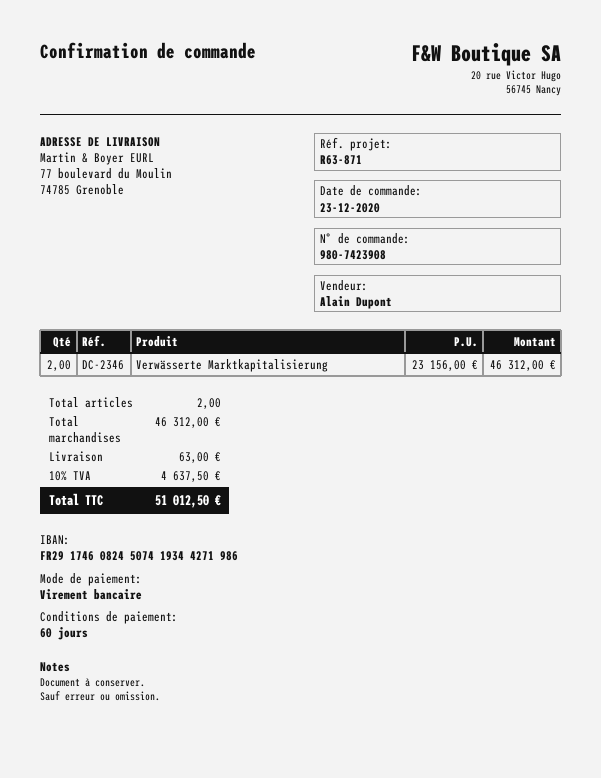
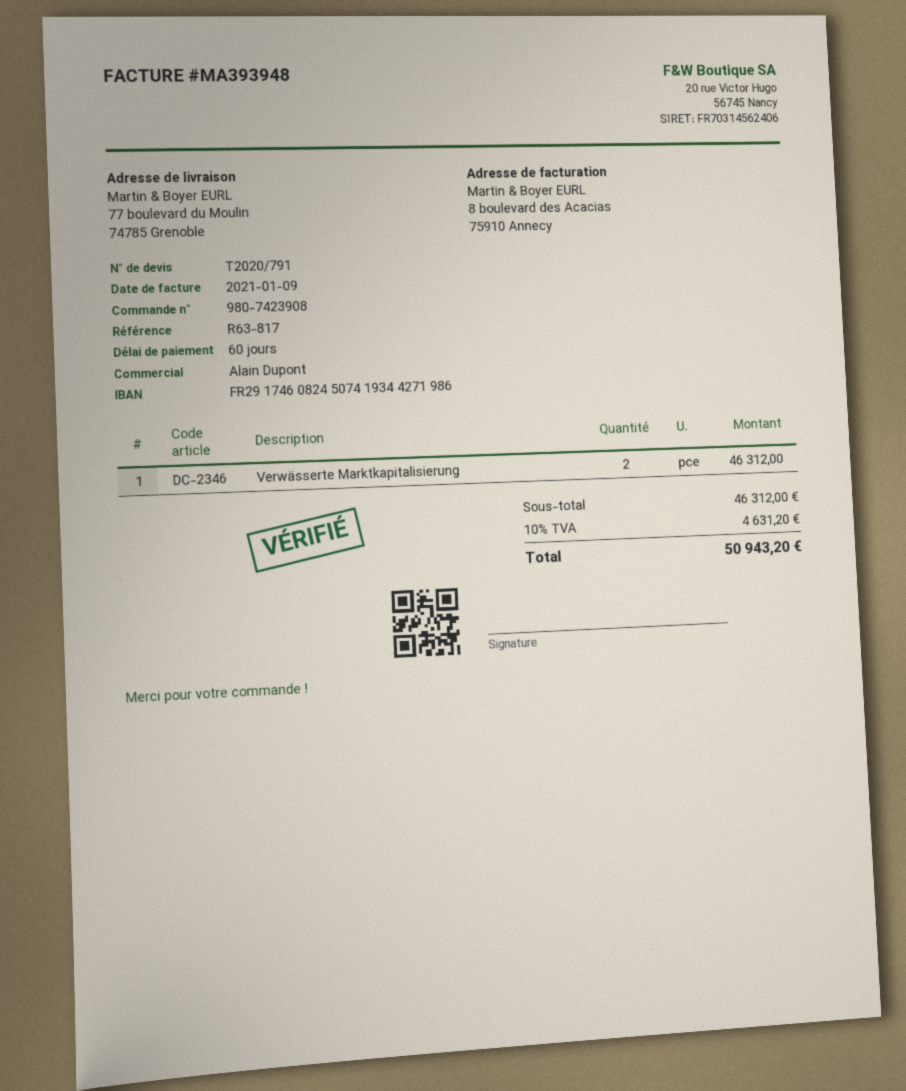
reference: R63-871 -> R63-817
shipping: 63.00 -> none
tax: 10% = 4637.50 -> 10% = 4631.20
total: 51012.50 -> 50943.20

